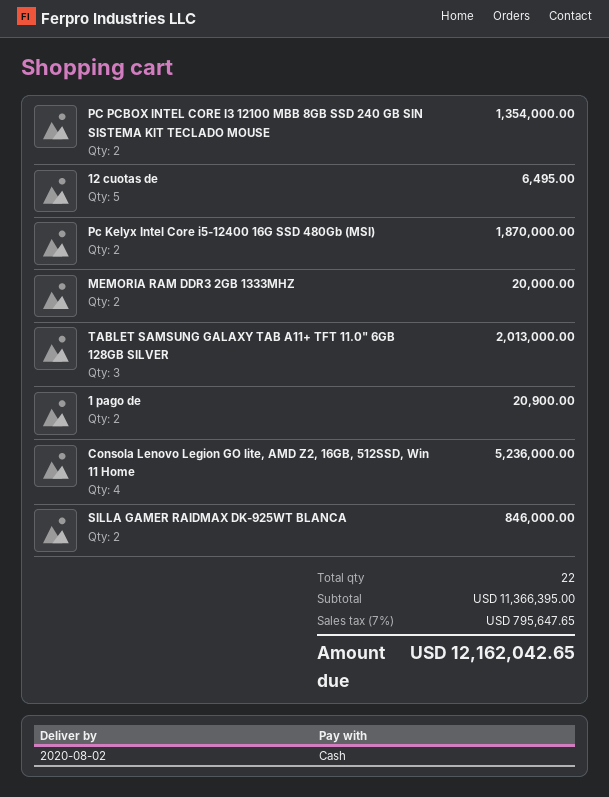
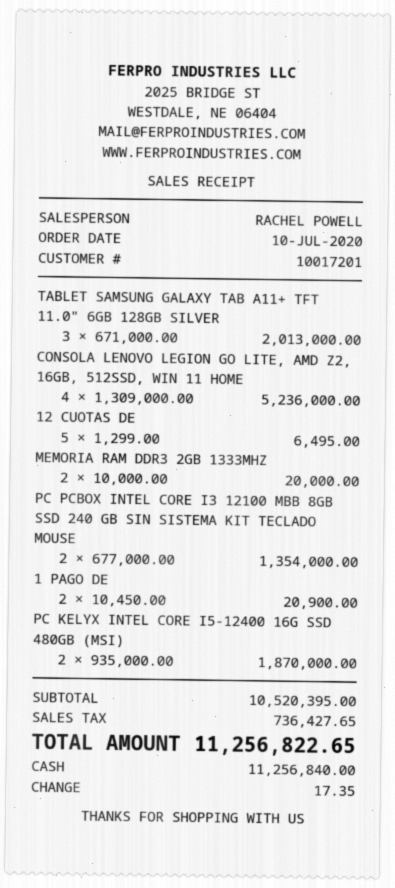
SILLA GAMER RAIDMAX DK-925WT BLANCA: 2 for 846000.00 -> none
subtotal: 11366395.00 -> 10520395.00
tax: 795647.65 -> 736427.65
total: 12162042.65 -> 11256822.65

